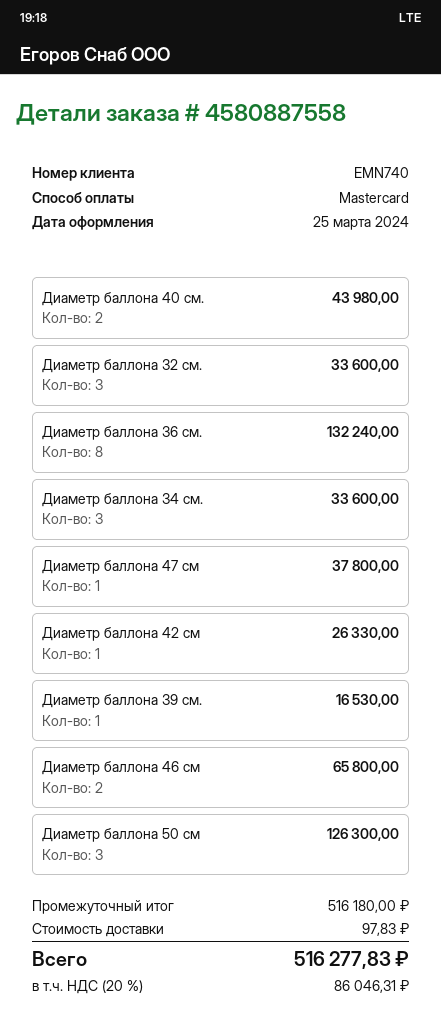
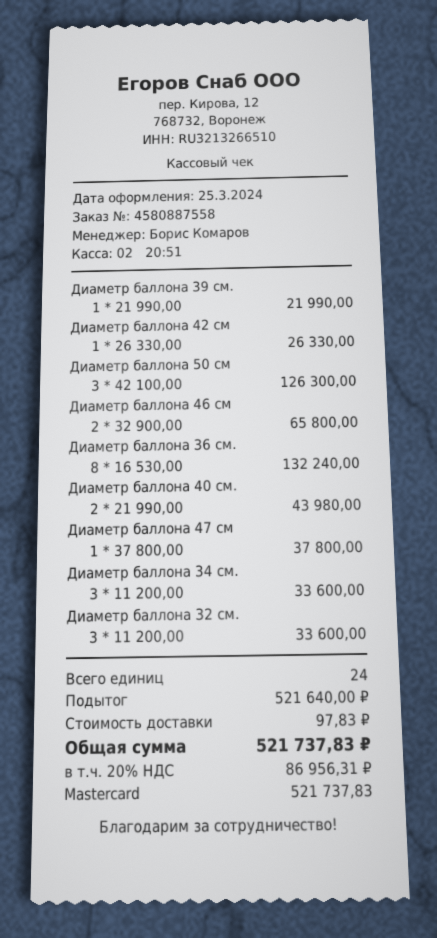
Диаметр баллона 39 см.: 1 for 16530.00 -> 1 for 21990.00
subtotal: 516180.00 -> 521640.00
tax: 20% = 86046.31 -> 20% = 86956.31
total: 516277.83 -> 521737.83

